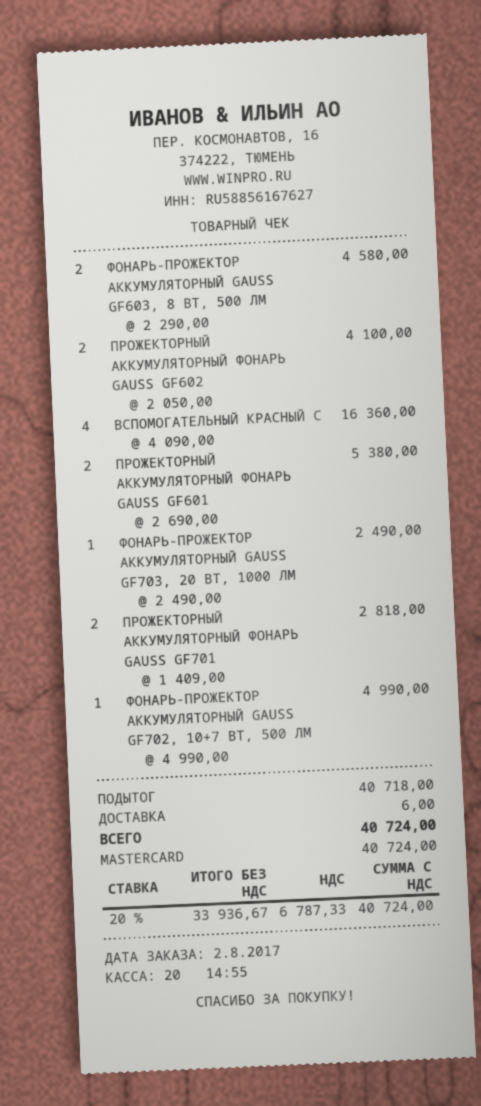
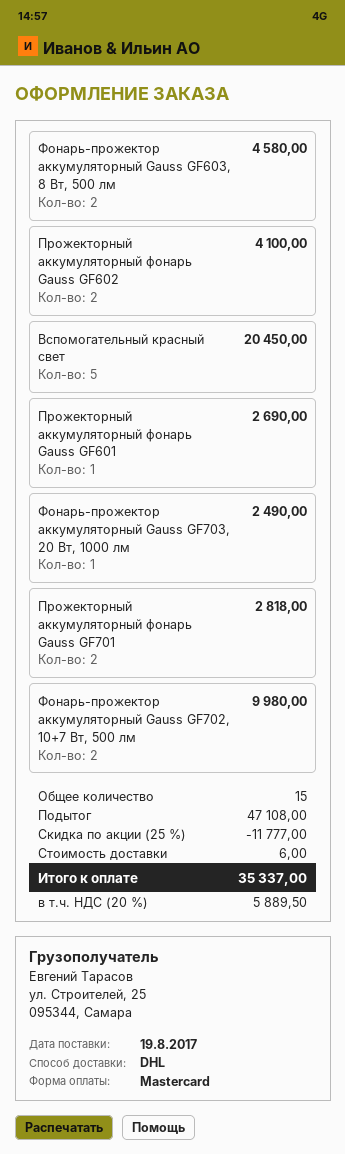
ВСПОМОГАТЕЛЬНЫЙ КРАСНЫЙ С: 4 for 16360.00 -> 5 for 20450.00
ПРОЖЕКТОРНЫЙ АККУМУЛЯТОРНЫЙ ФОНАРЬ GAUSS GF601: 2 for 5380.00 -> 1 for 2690.00
ФОНАРЬ-ПРОЖЕКТОР АККУМУЛЯТОРНЫЙ GAUSS GF702, 10+7 ВТ, 500 ЛМ: 1 for 4990.00 -> 2 for 9980.00
subtotal: 40718.00 -> 47108.00
discount: none -> 25% = 11777.00
tax: 20% = 6787.33 -> 20% = 5889.50
total: 40724.00 -> 35337.00

